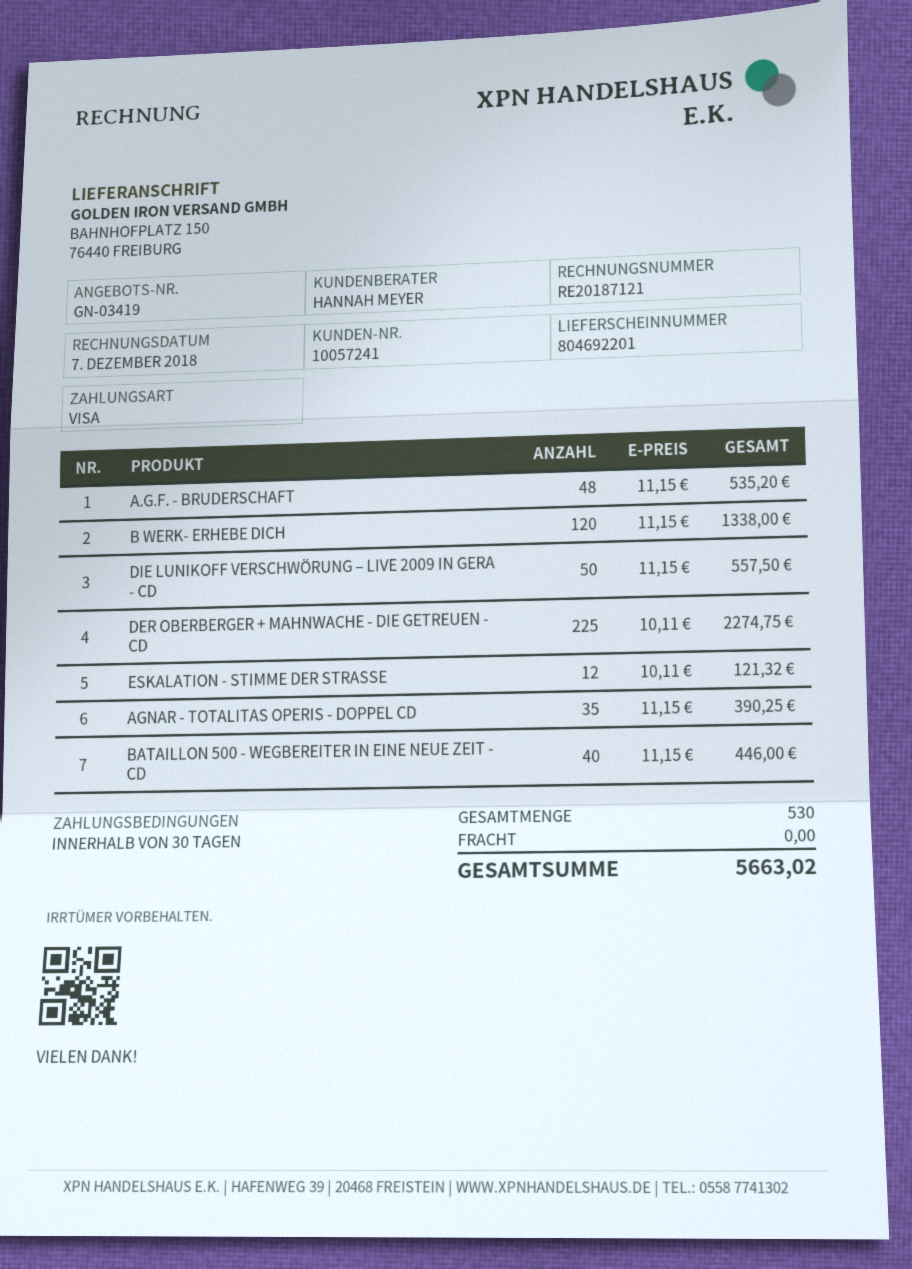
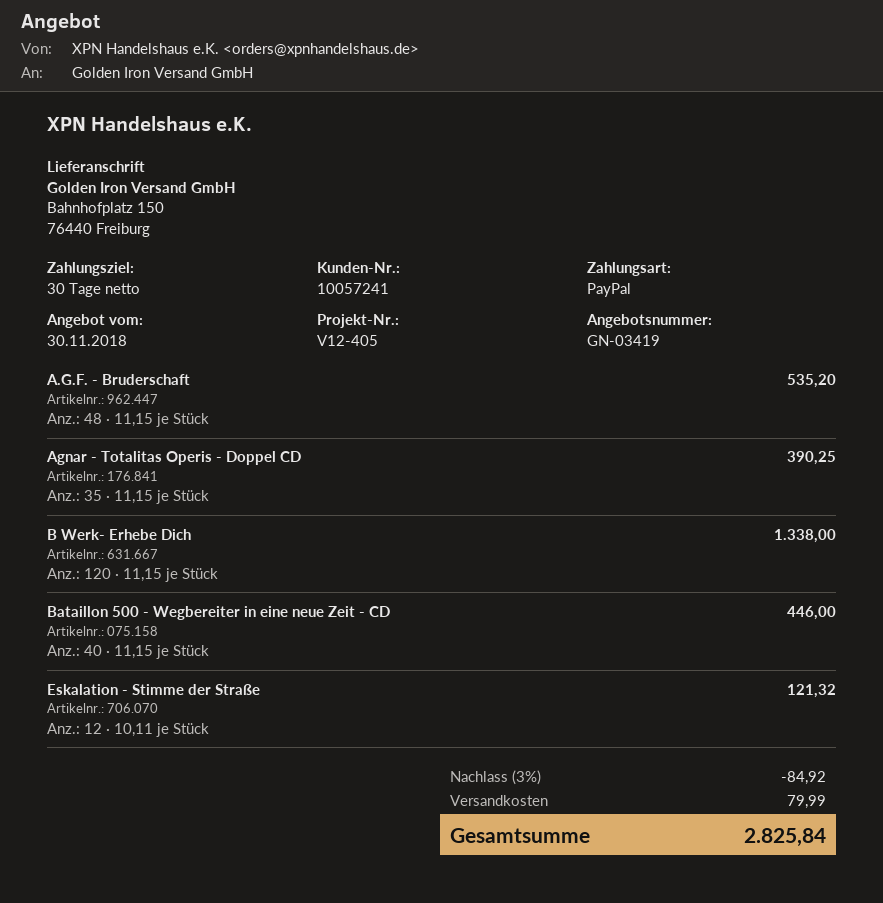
payment method: Visa -> PayPal
DIE LUNIKOFF VERSCHWÖRUNG – LIVE 2009 IN GERA - CD: 50 x 11.15 = 557.50 -> none
DER OBERBERGER + MAHNWACHE - DIE GETREUEN - CD: 225 x 10.11 = 2274.75 -> none
discount: none -> 3% = 84.92
shipping: 0.00 -> 79.99
total: 5663.02 -> 2825.84

